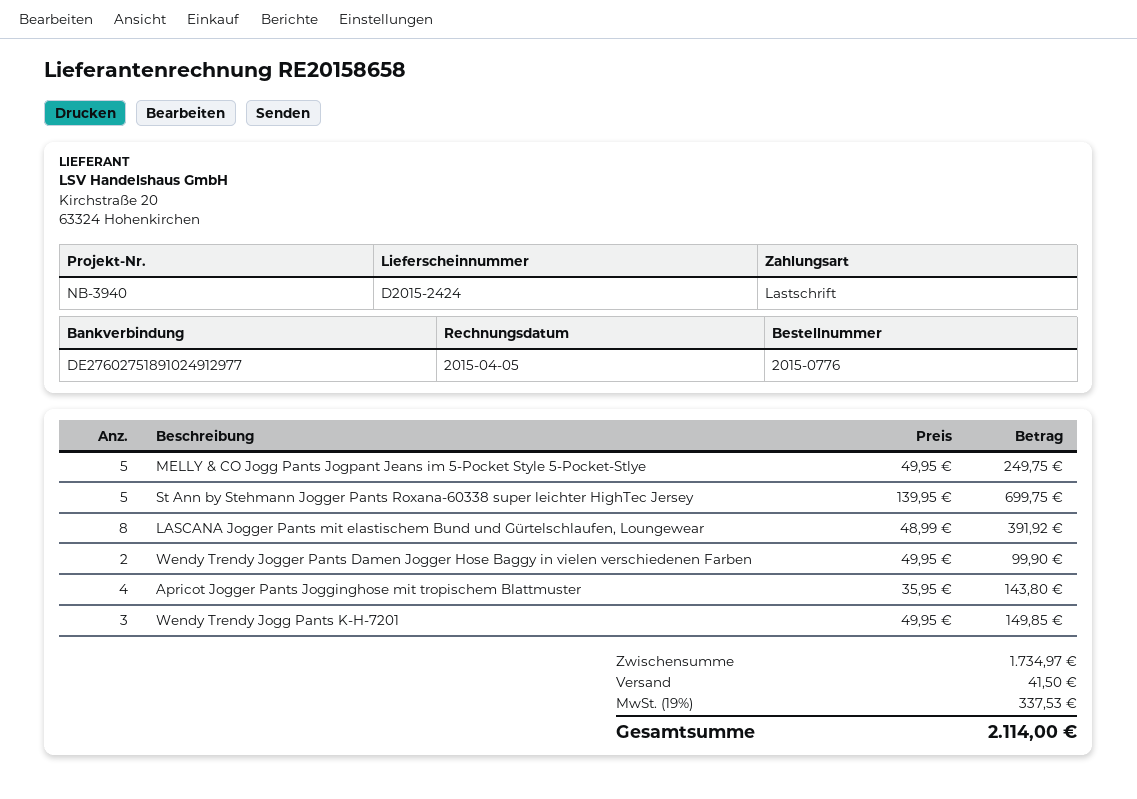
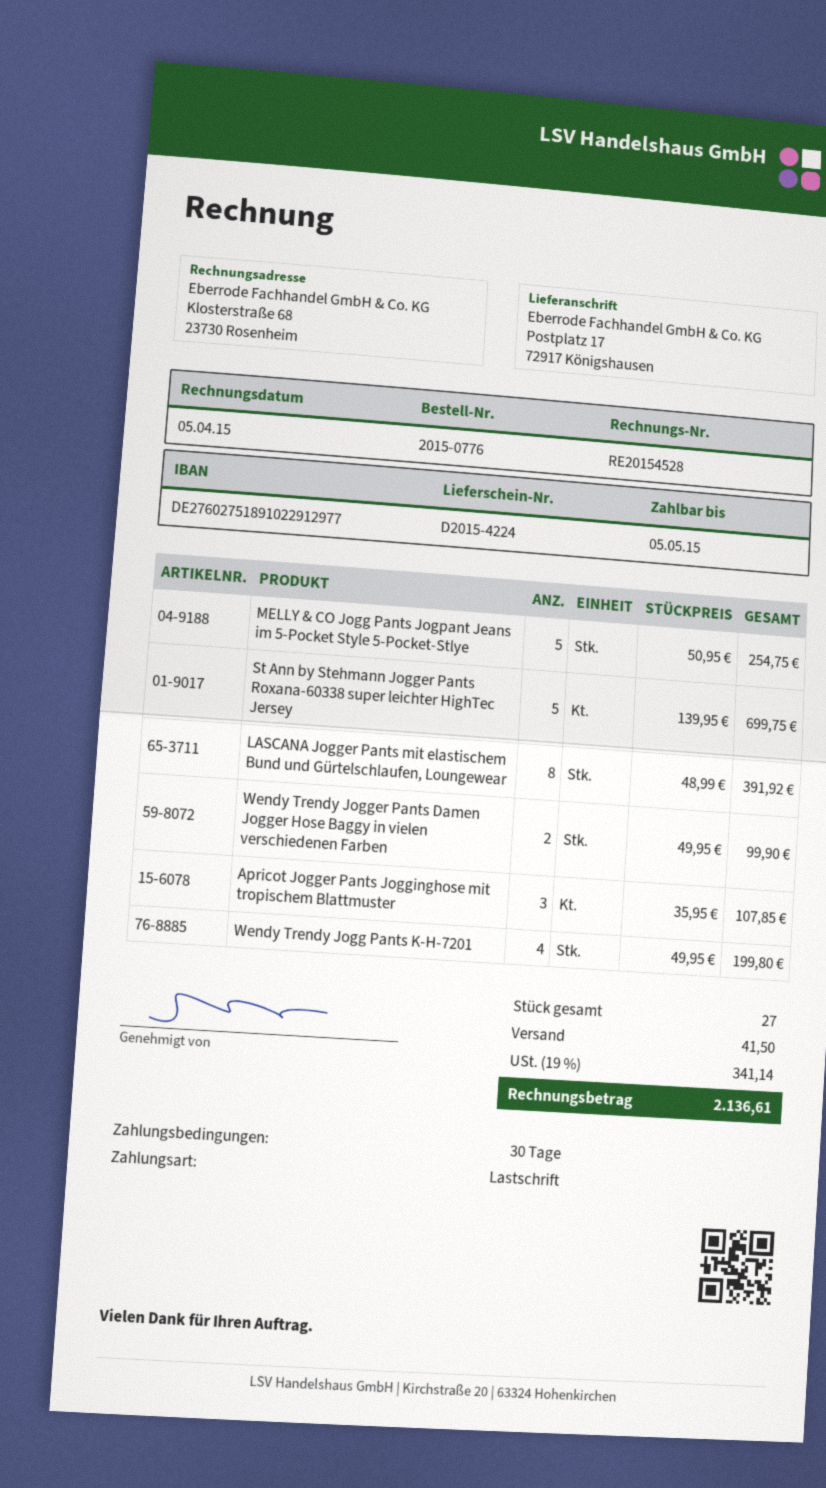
delivery note number: D2015-2424 -> D2015-4224
invoice number: RE20158658 -> RE20154528
bank account: DE27602751891024912977 -> DE27602751891022912977
MELLY & CO Jogg Pants Jogpant Jeans im 5-Pocket Style 5-Pocket-Stlye: 5 x 49.95 = 249.75 -> 5 x 50.95 = 254.75
Apricot Jogger Pants Jogginghose mit tropischem Blattmuster: 4 x 35.95 = 143.80 -> 3 x 35.95 = 107.85
Wendy Trendy Jogg Pants K-H-7201: 3 x 49.95 = 149.85 -> 4 x 49.95 = 199.80
tax: 19% = 337.53 -> 19% = 341.14
total: 2114.00 -> 2136.61

